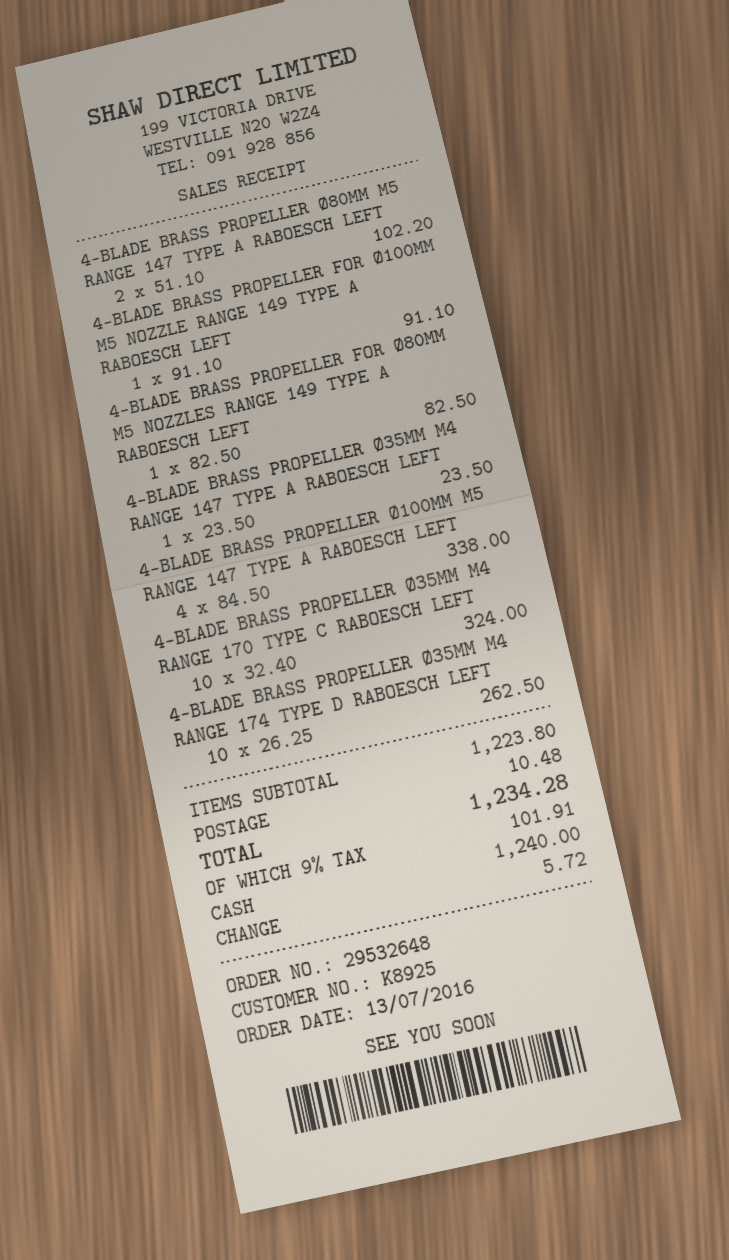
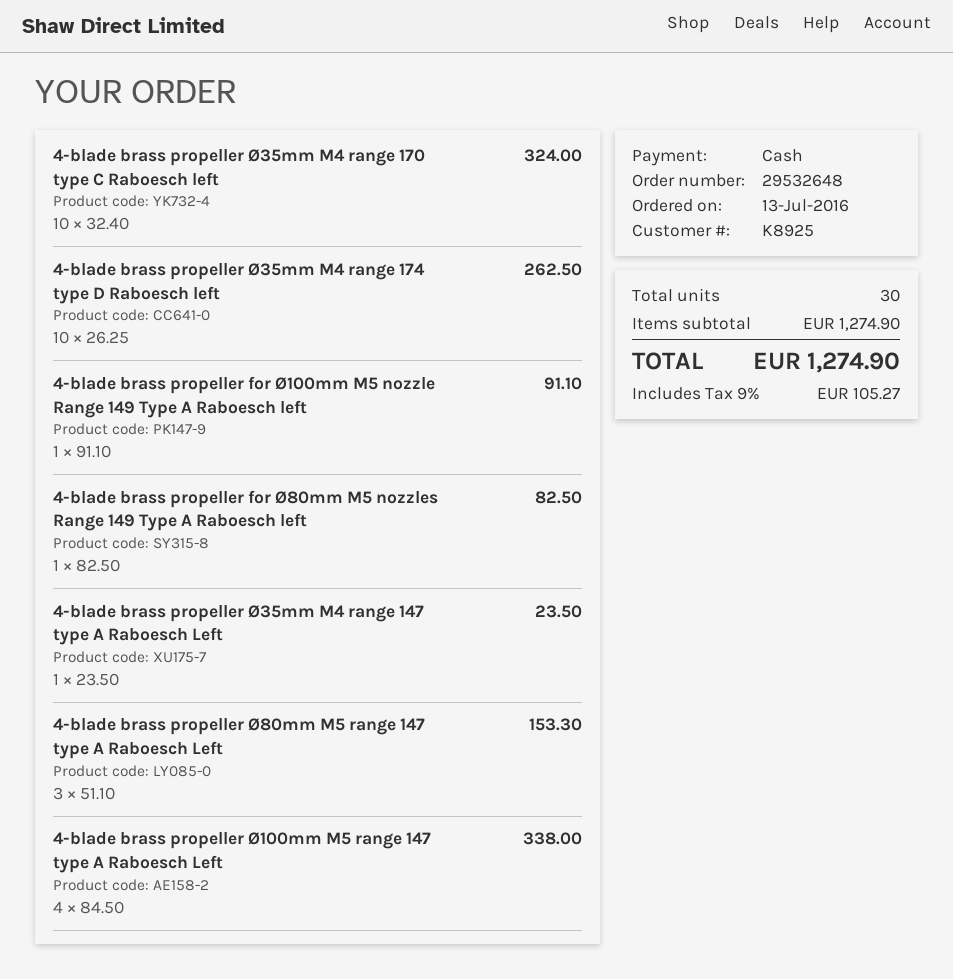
4-BLADE BRASS PROPELLER Ø80MM M5 RANGE 147 TYPE A RABOESCH LEFT: 2 x 51.10 = 102.20 -> 3 x 51.10 = 153.30
subtotal: 1223.80 -> 1274.90
shipping: 10.48 -> none
tax: 9% = 101.91 -> 9% = 105.27
total: 1234.28 -> 1274.90

